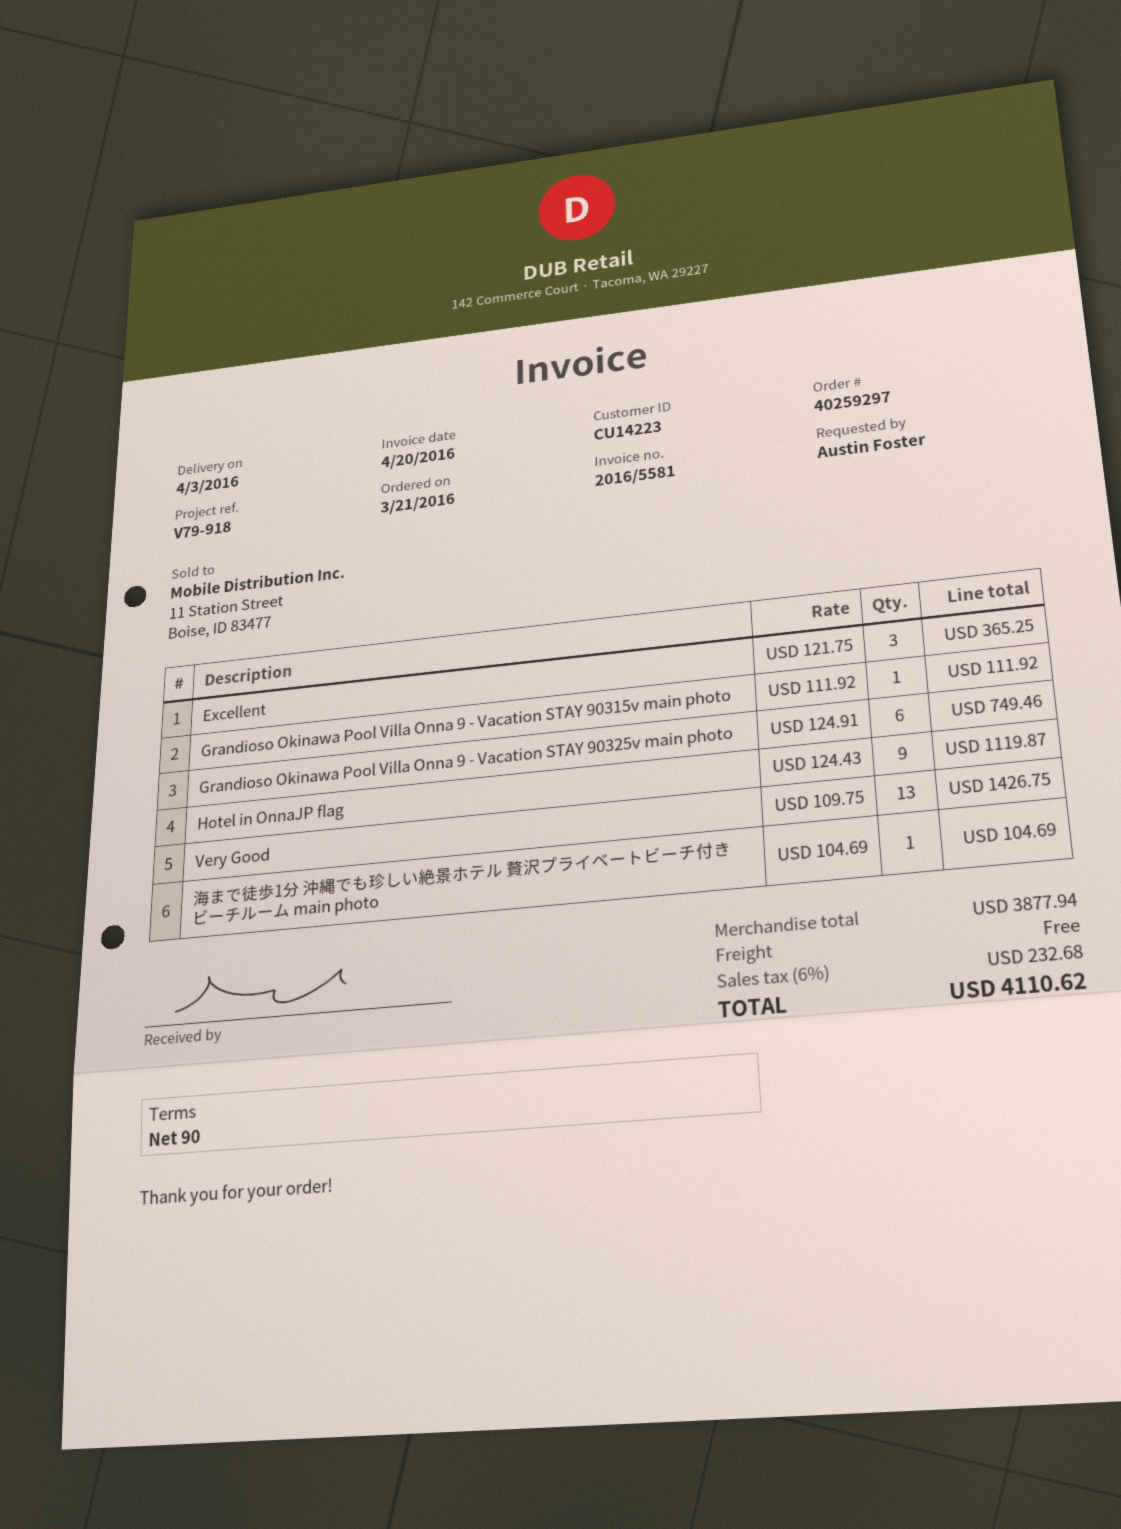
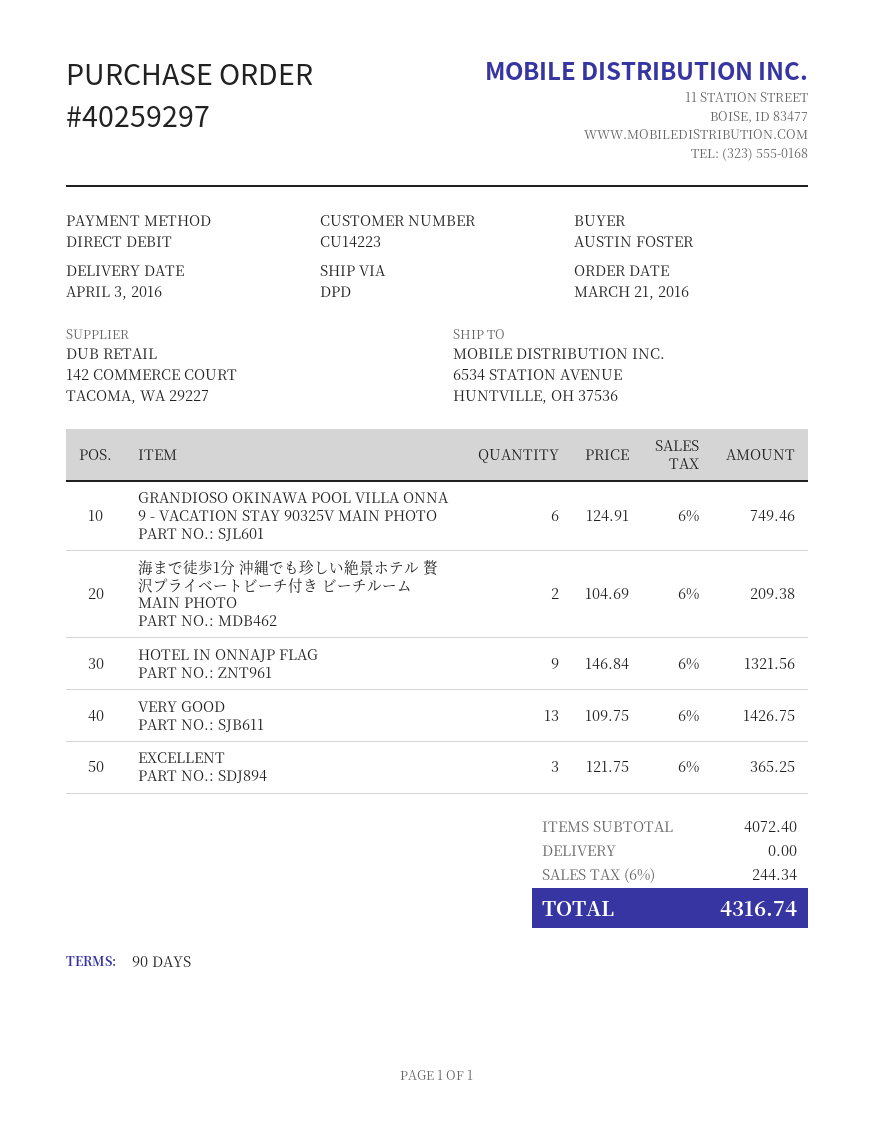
Grandioso Okinawa Pool Villa Onna 9 - Vacation STAY 90315v main photo: 1 x 111.92 = 111.92 -> none
Hotel in OnnaJP flag: 9 x 124.43 = 1119.87 -> 9 x 146.84 = 1321.56
海まで徒歩1分 沖縄でも珍しい絶景ホテル 贅沢プライベートビーチ付き ビーチルーム main photo: 1 x 104.69 = 104.69 -> 2 x 104.69 = 209.38
subtotal: 3877.94 -> 4072.40
tax: 6% = 232.68 -> 6% = 244.34
total: 4110.62 -> 4316.74

